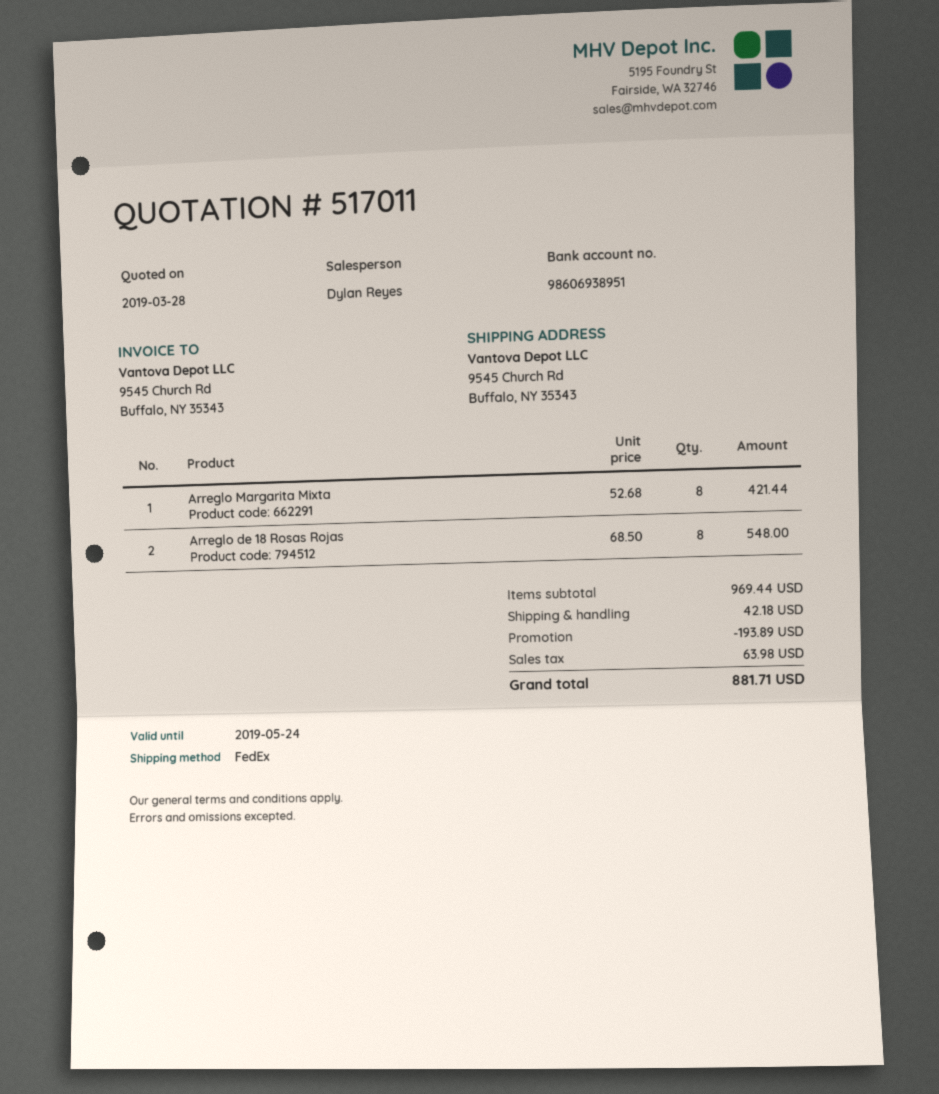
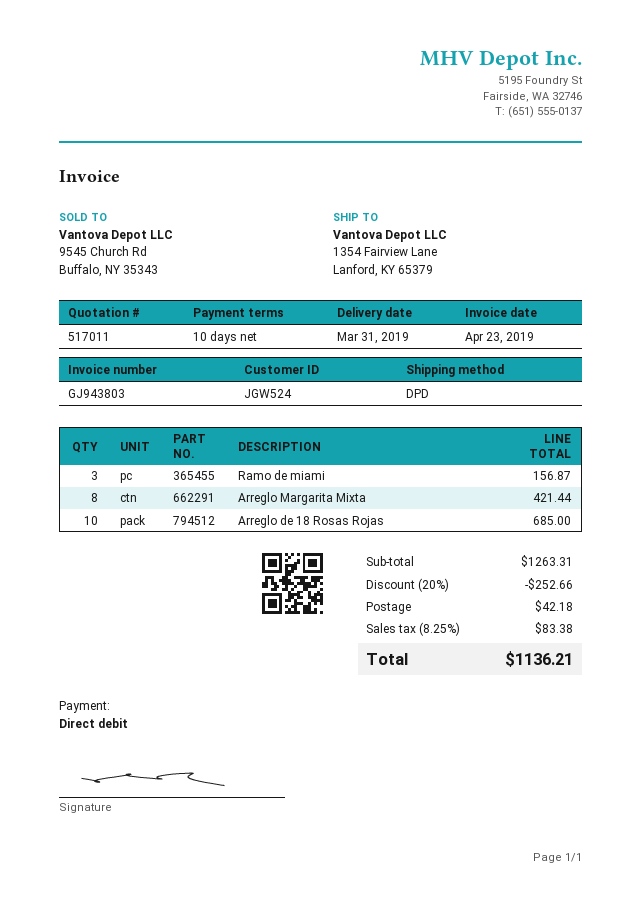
shipping method: FedEx -> DPD
ship to: 9545 Church Rd, Buffalo, NY 35343 -> 1354 Fairview Lane, Lanford, KY 65379
Arreglo de 18 Rosas Rojas: 8 for 548.00 -> 10 for 685.00
Ramo de miami: none -> 3 for 156.87
subtotal: 969.44 -> 1263.31
discount: 193.89 -> 252.66
tax: 63.98 -> 83.38
total: 881.71 -> 1136.21

